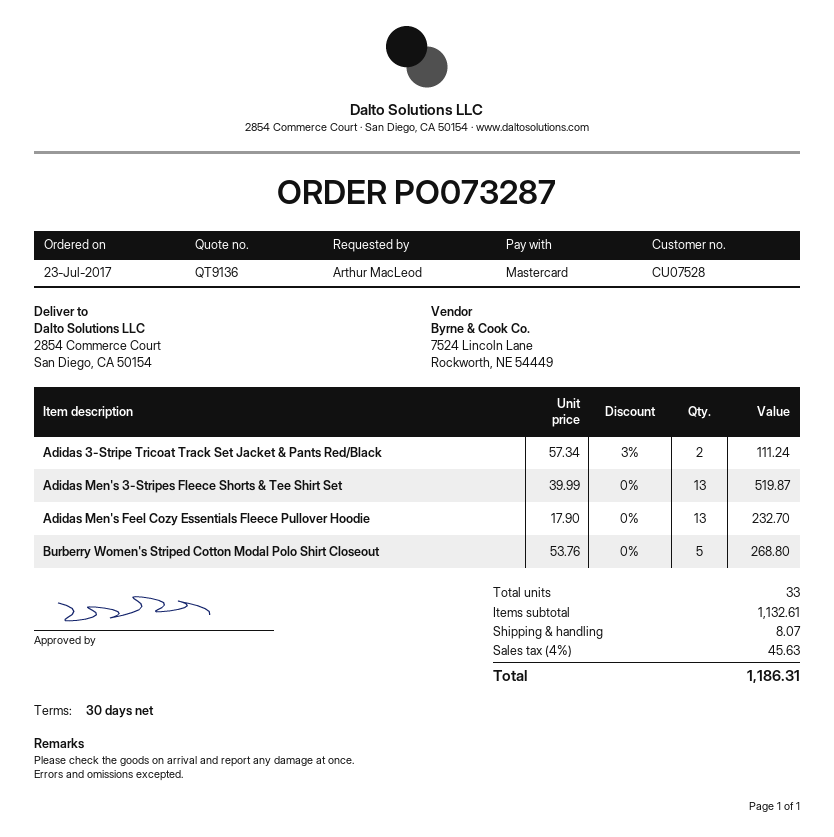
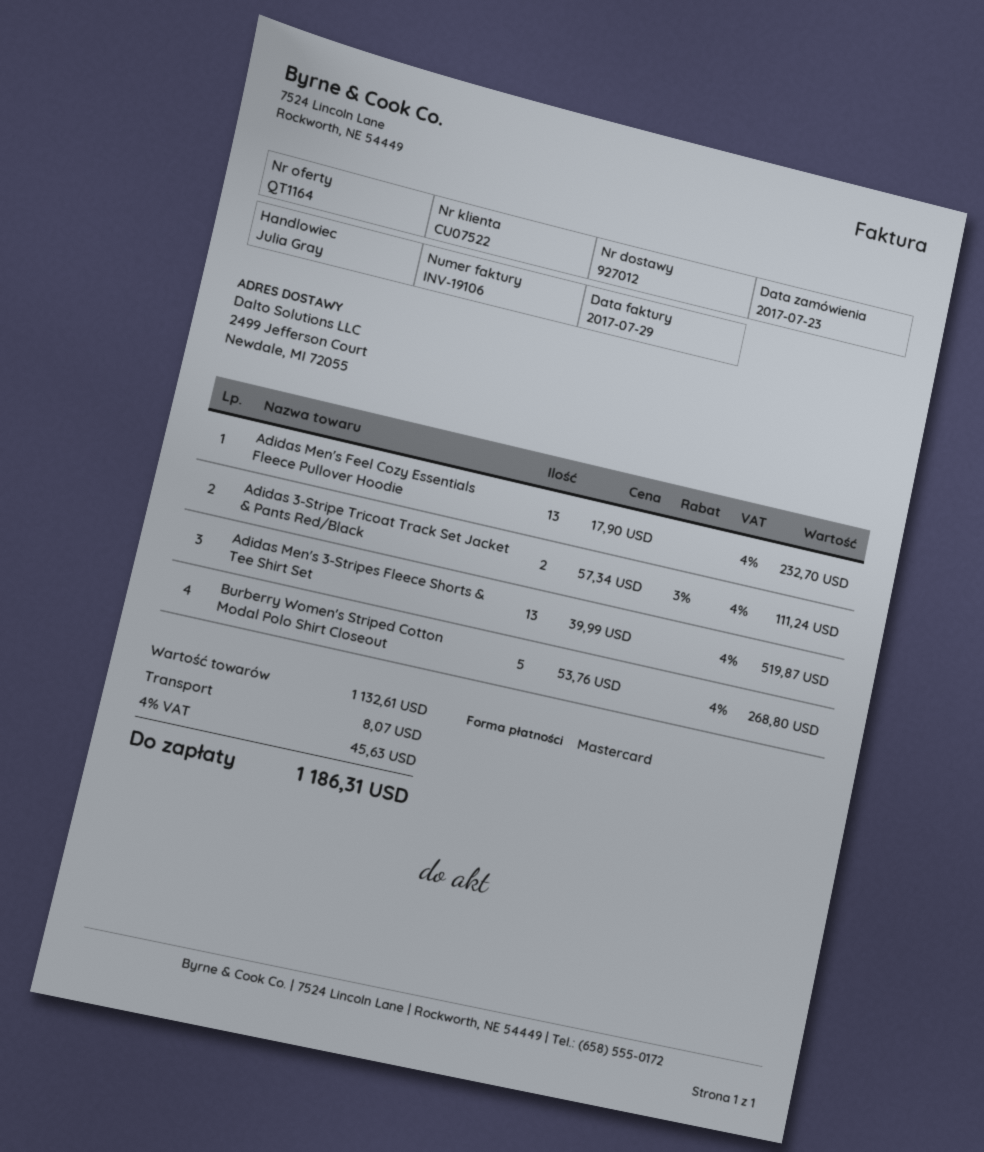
quote number: QT9136 -> QT1164
customer number: CU07528 -> CU07522
ship to: 2854 Commerce Court, San Diego, CA 50154 -> 2499 Jefferson Court, Newdale, MI 72055

